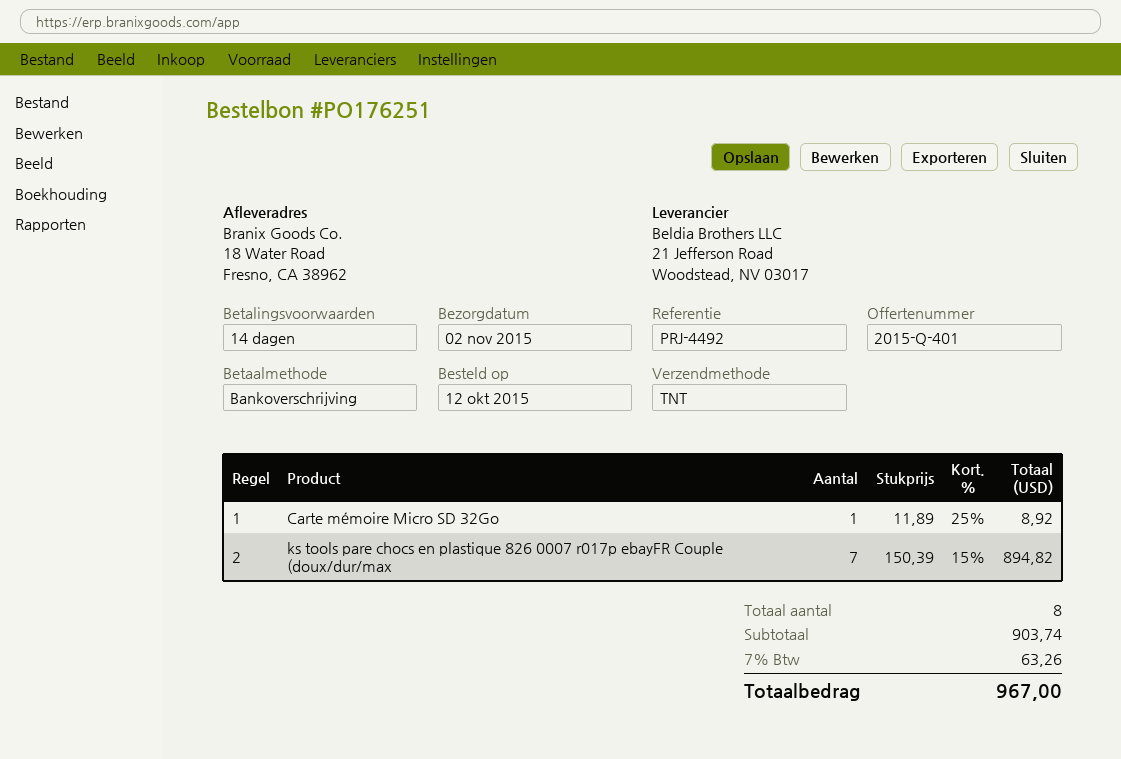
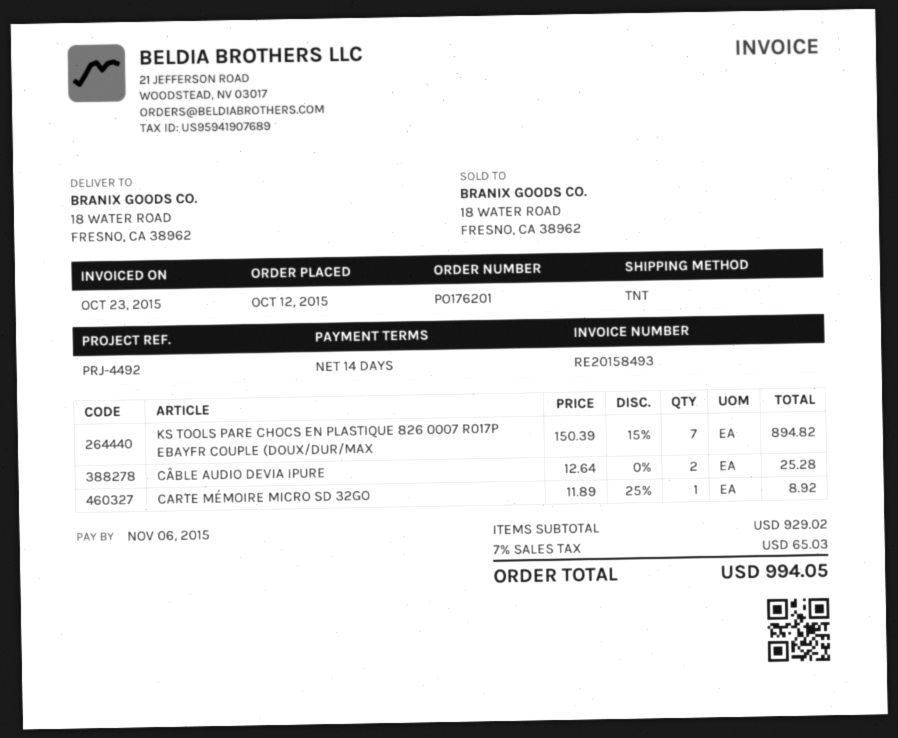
order number: PO176251 -> PO176201
CÂBLE AUDIO DEVIA IPURE: none -> 2 x 12.64 = 25.28
subtotal: 903.74 -> 929.02
tax: 7% = 63.26 -> 7% = 65.03
total: 967.00 -> 994.05

